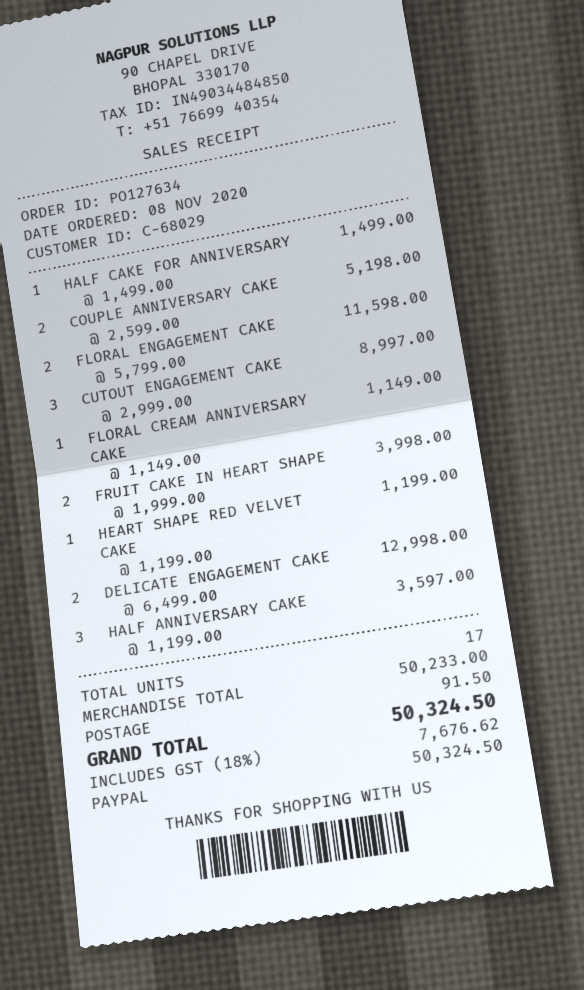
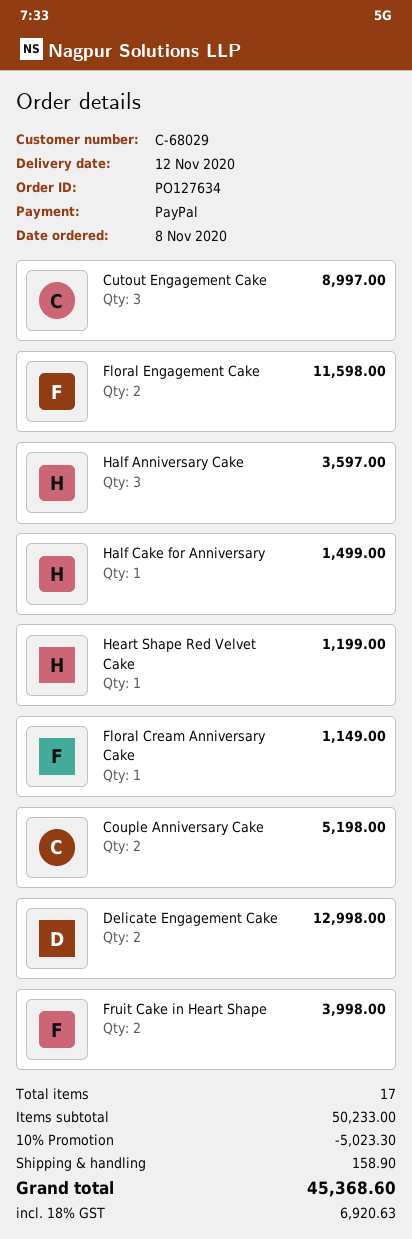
discount: none -> 10% = 5023.30
shipping: 91.50 -> 158.90
tax: 18% = 7676.62 -> 18% = 6920.63
total: 50324.50 -> 45368.60

